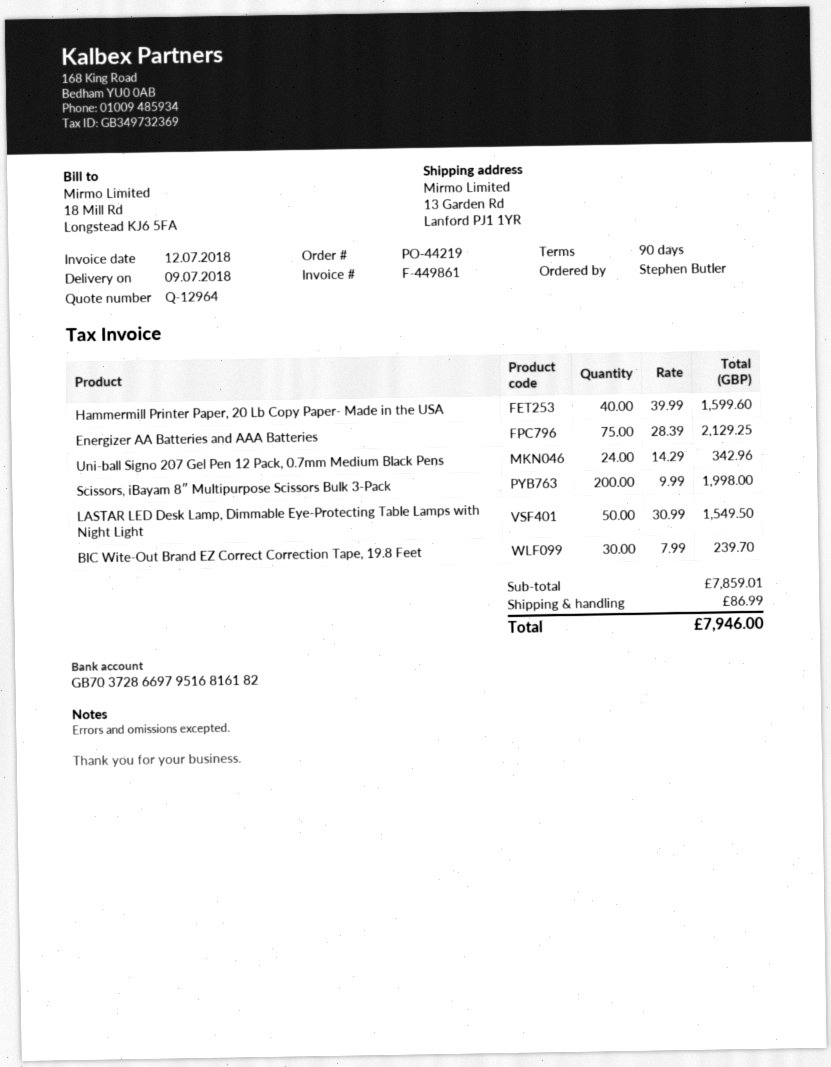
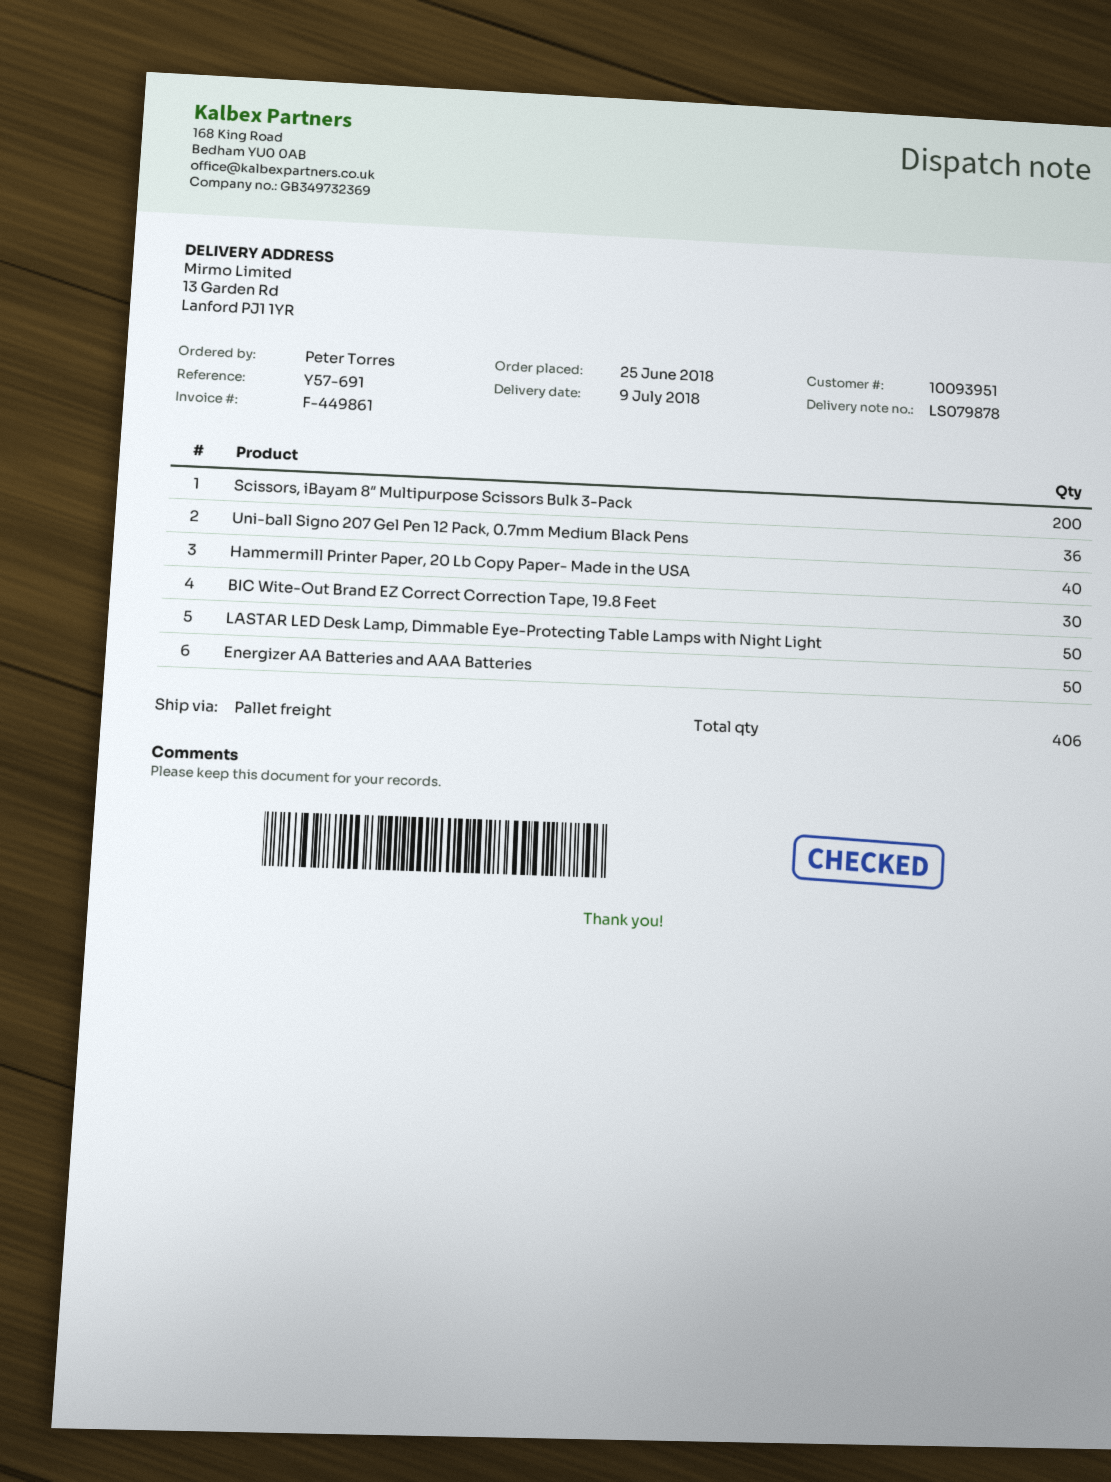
ordered by: Stephen Butler -> Peter Torres
Energizer AA Batteries and AAA Batteries: 75 -> 50
Uni-ball Signo 207 Gel Pen 12 Pack, 0.7mm Medium Black Pens: 24 -> 36

